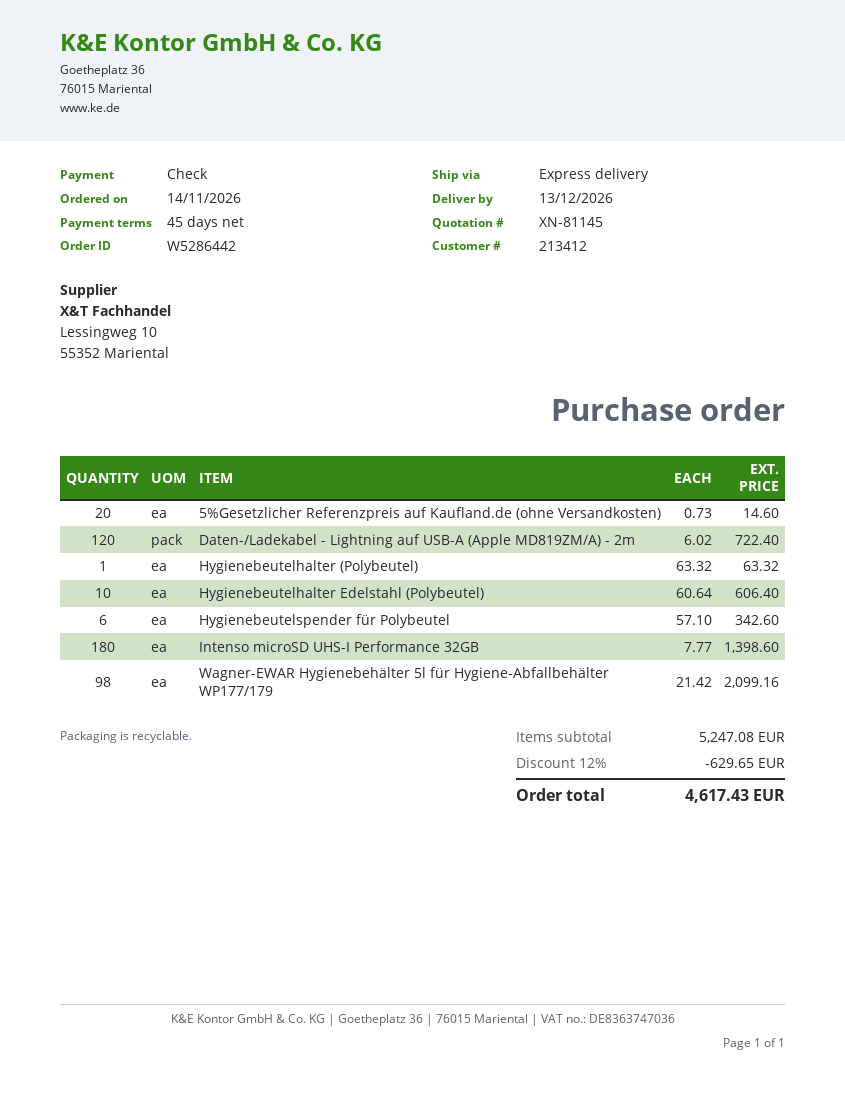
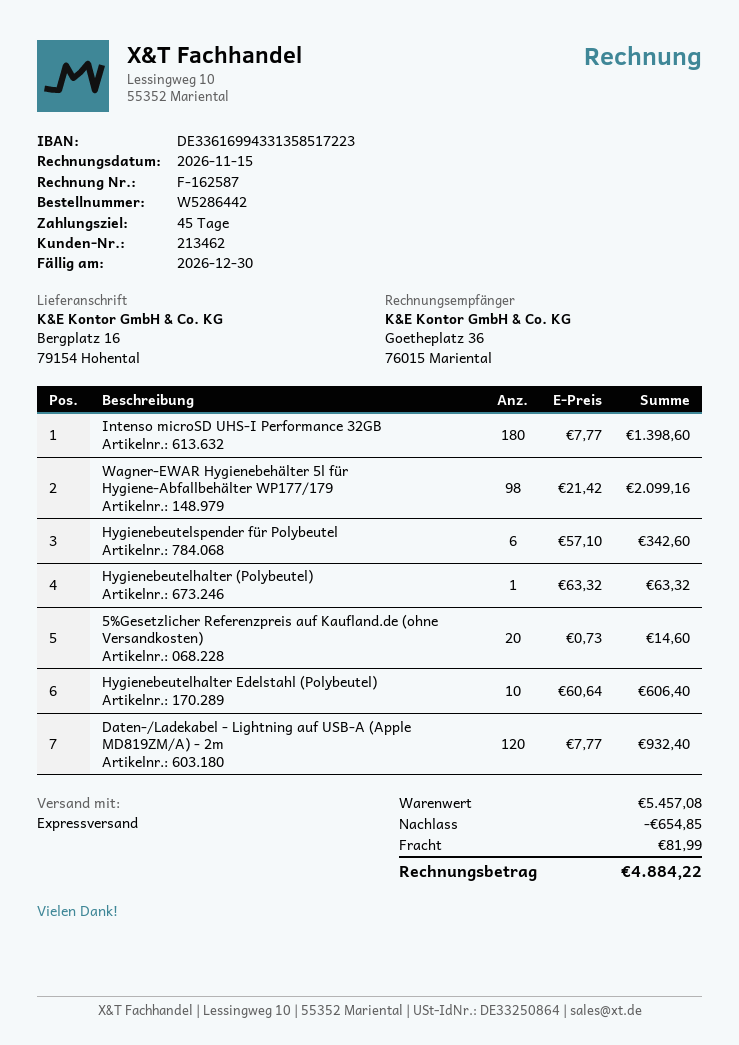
customer number: 213412 -> 213462
Daten-/Ladekabel - Lightning auf USB-A (Apple MD819ZM/A) - 2m: 120 x 6.02 = 722.40 -> 120 x 7.77 = 932.40
subtotal: 5247.08 -> 5457.08
discount: 629.65 -> 654.85
shipping: none -> 81.99
total: 4617.43 -> 4884.22

